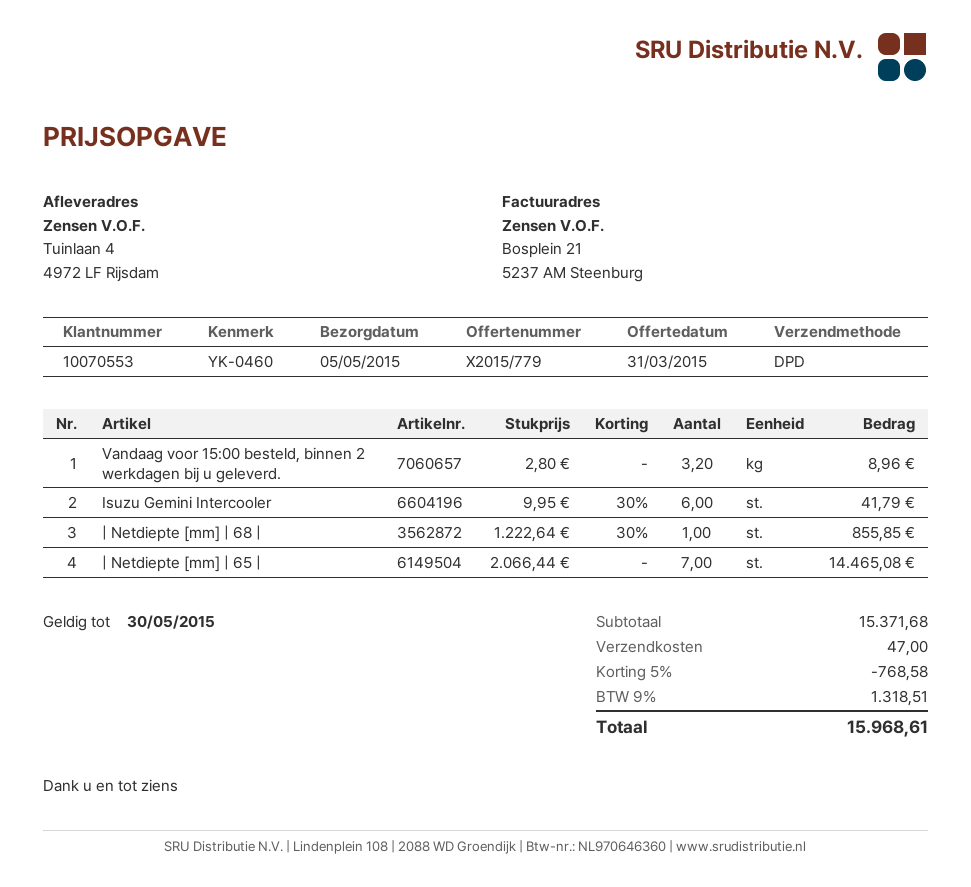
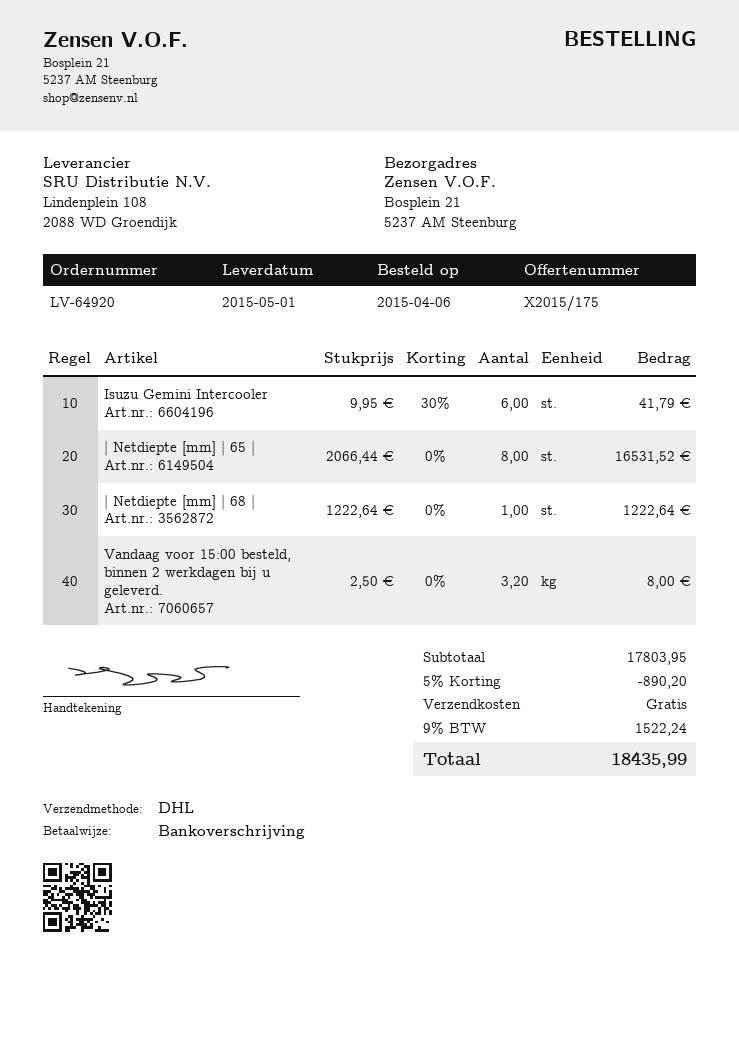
quote number: X2015/779 -> X2015/175
delivery date: 2015-05-05 -> 2015-05-01
shipping method: DPD -> DHL
ship to: Tuinlaan 4, 4972 LF Rijsdam -> Bosplein 21, 5237 AM Steenburg
Vandaag voor 15:00 besteld, binnen 2 werkdagen bij u geleverd.: 3.2 x 2.80 = 8.96 -> 3.2 x 2.50 = 8.00
| Netdiepte [mm] | 68 |: 1 x 1222.64 - 30% = 855.85 -> 1 x 1222.64 = 1222.64
| Netdiepte [mm] | 65 |: 7 x 2066.44 = 14465.08 -> 8 x 2066.44 = 16531.52
subtotal: 15371.68 -> 17803.95
discount: 5% = 768.58 -> 5% = 890.20
shipping: 47.00 -> 0.00
tax: 9% = 1318.51 -> 9% = 1522.24
total: 15968.61 -> 18435.99

